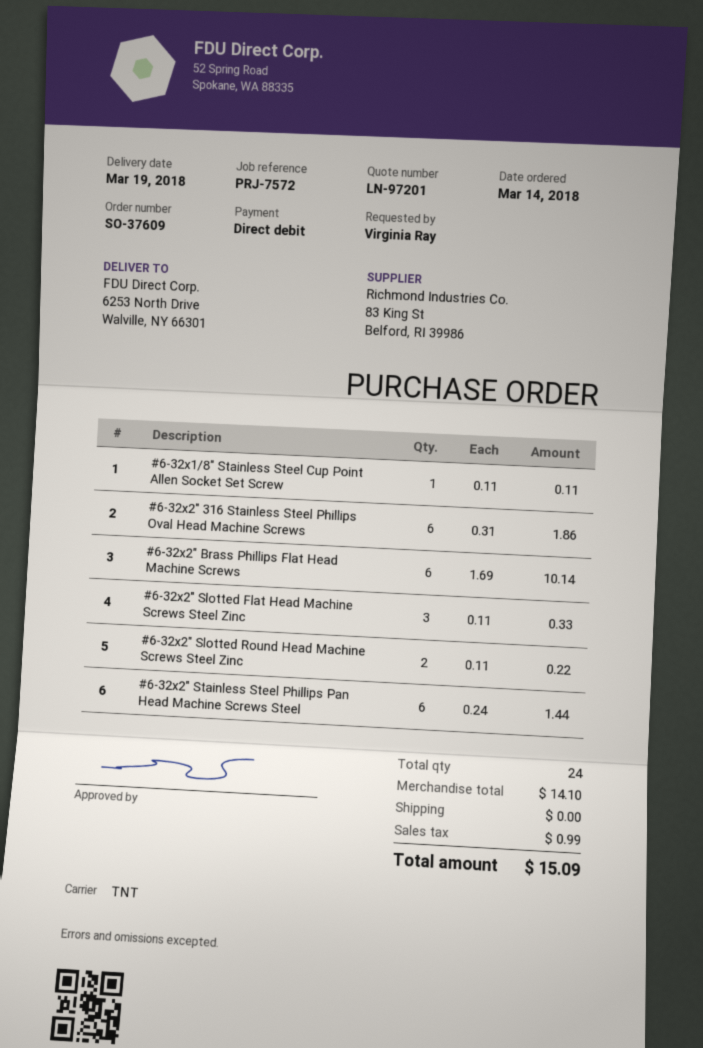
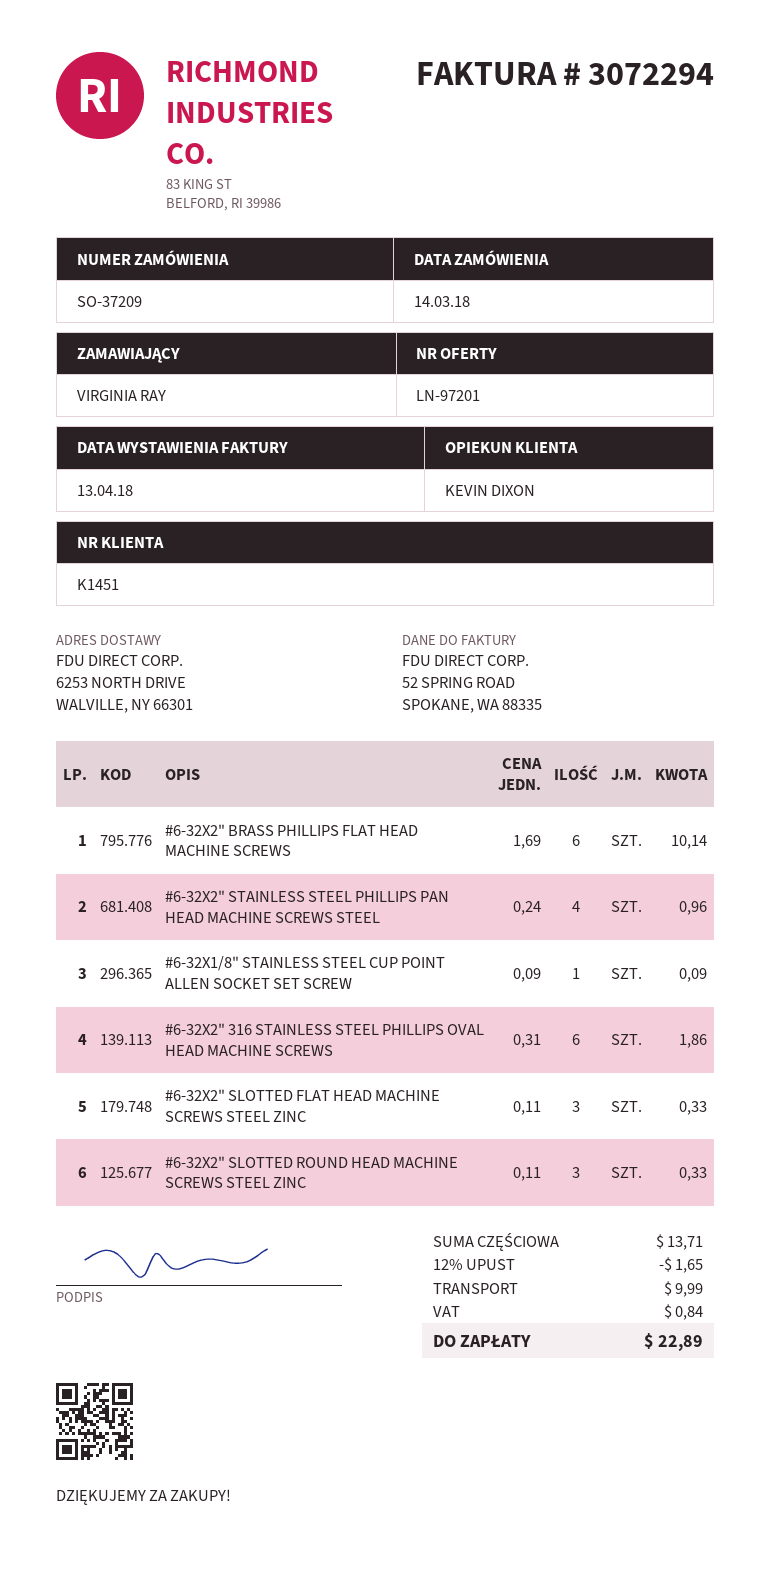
order number: SO-37609 -> SO-37209
#6-32x1/8" Stainless Steel Cup Point Allen Socket Set Screw: 1 x 0.11 = 0.11 -> 1 x 0.09 = 0.09
#6-32x2" Slotted Round Head Machine Screws Steel Zinc: 2 x 0.11 = 0.22 -> 3 x 0.11 = 0.33
#6-32x2" Stainless Steel Phillips Pan Head Machine Screws Steel: 6 x 0.24 = 1.44 -> 4 x 0.24 = 0.96
subtotal: 14.10 -> 13.71
discount: none -> 12% = 1.65
shipping: 0.00 -> 9.99
tax: 0.99 -> 0.84
total: 15.09 -> 22.89

